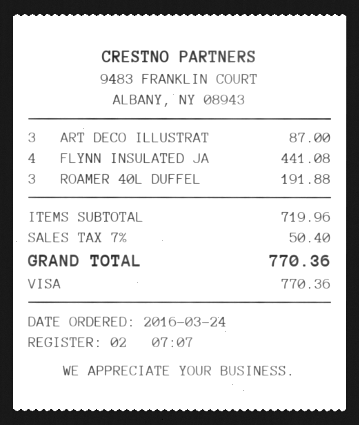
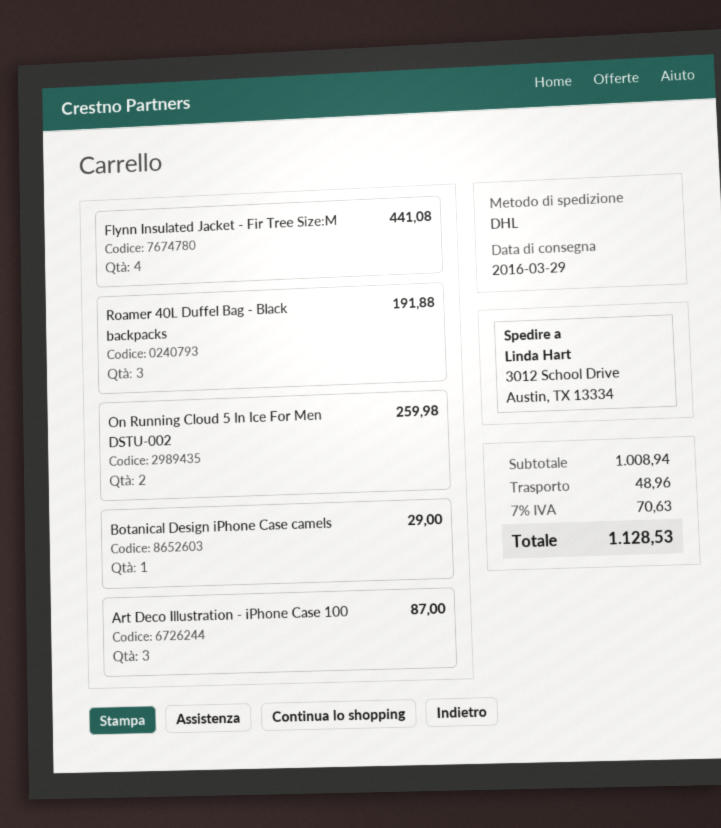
On Running Cloud 5 In Ice For Men DSTU-002: none -> 2 for 259.98
Botanical Design iPhone Case camels: none -> 1 for 29.00
subtotal: 719.96 -> 1008.94
shipping: none -> 48.96
tax: 7% = 50.40 -> 7% = 70.63
total: 770.36 -> 1128.53

